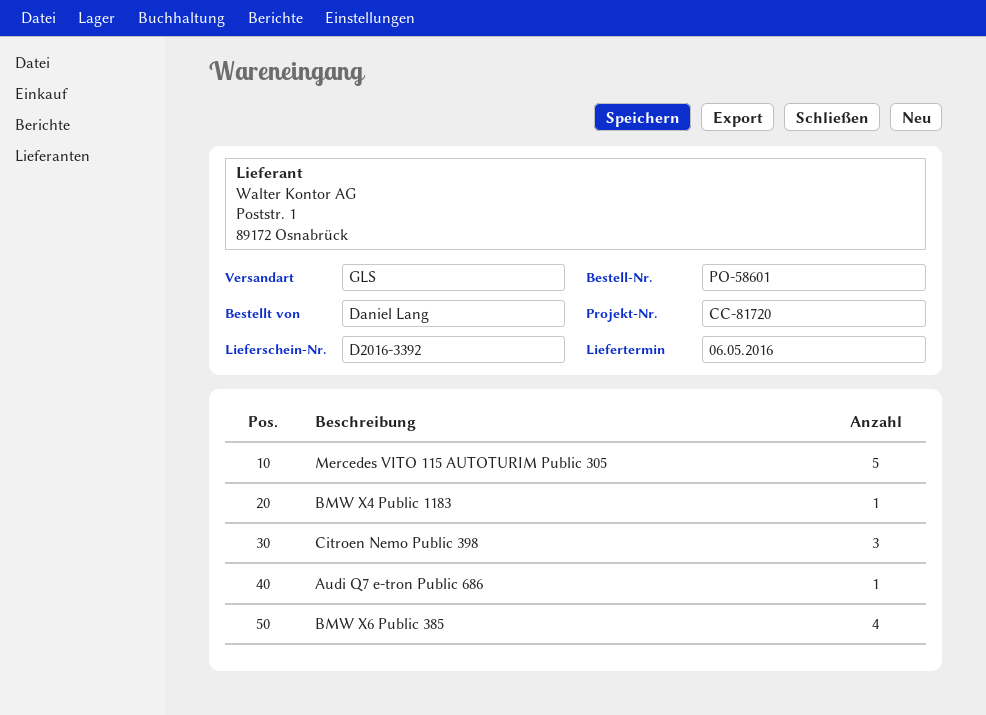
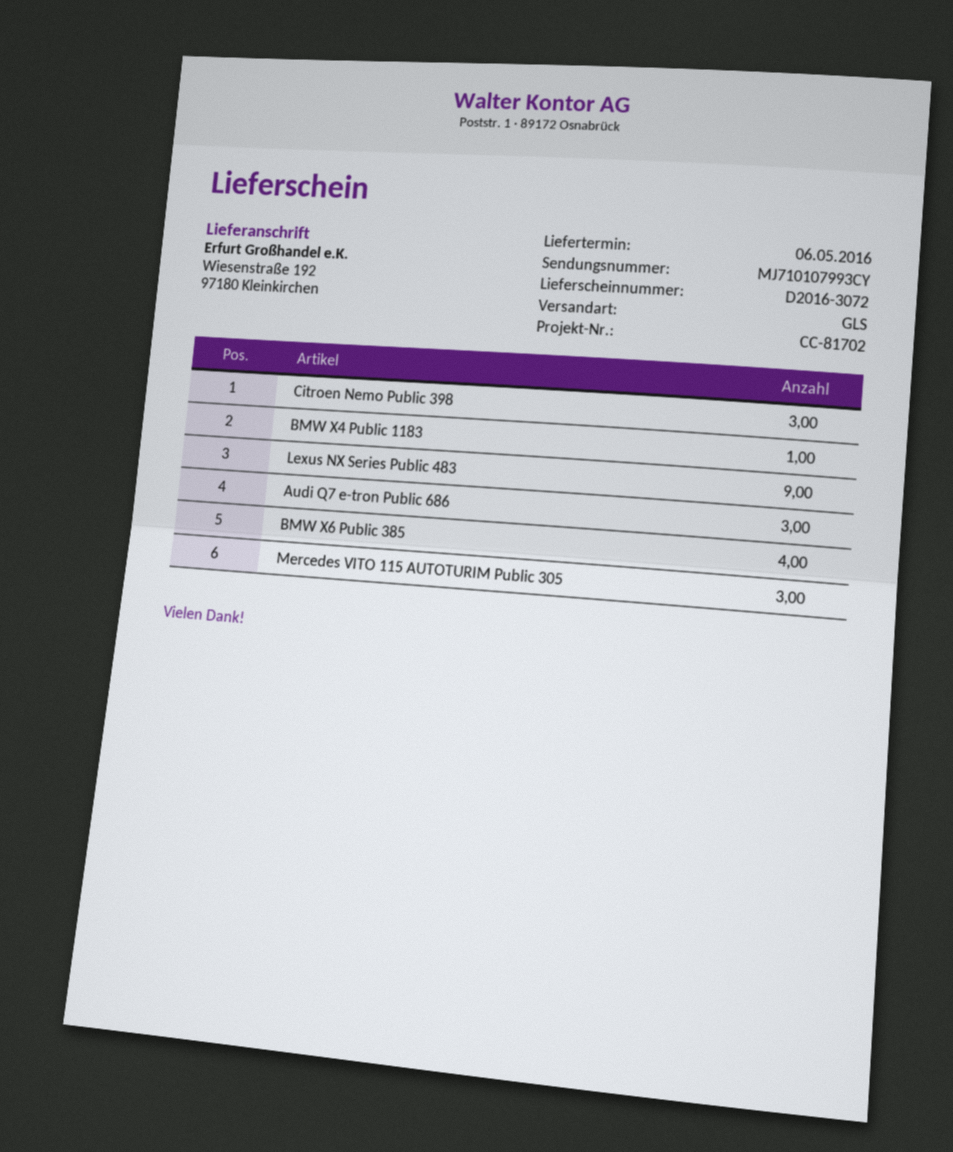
delivery note number: D2016-3392 -> D2016-3072
reference: CC-81720 -> CC-81702
Mercedes VITO 115 AUTOTURIM Public 305: 5 -> 3
Audi Q7 e-tron Public 686: 1 -> 3
Lexus NX Series Public 483: none -> 9

